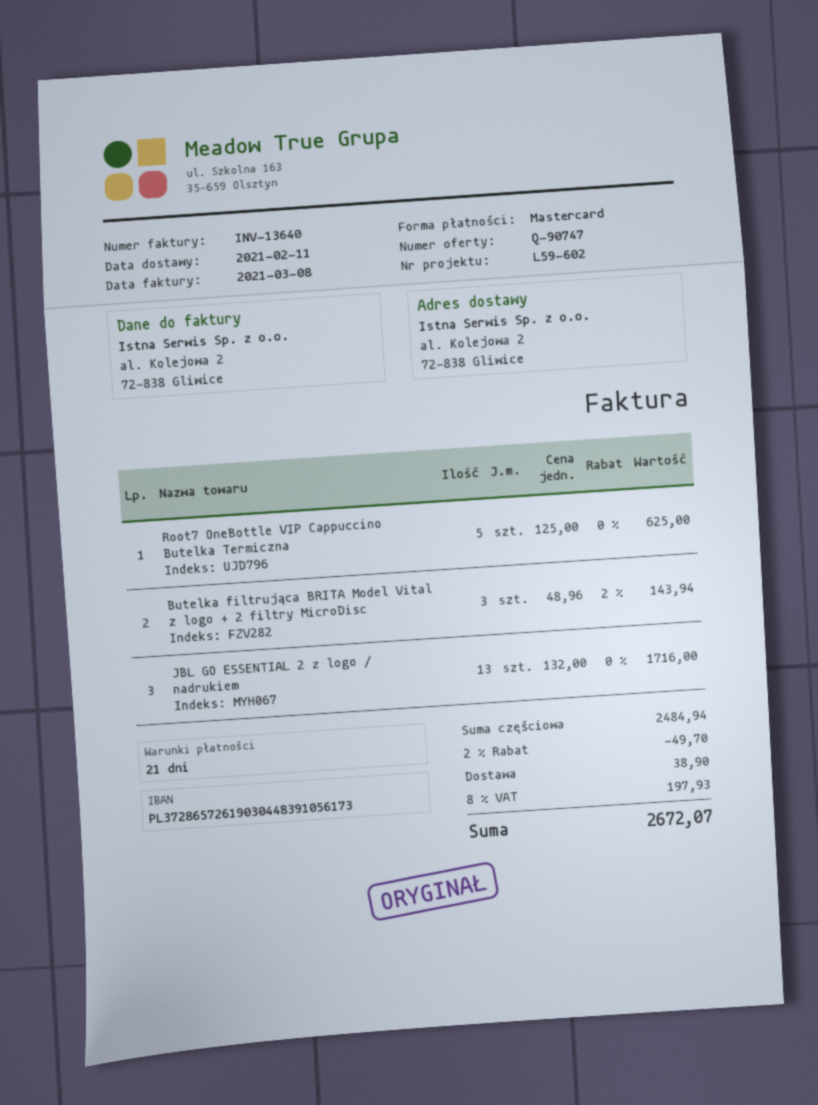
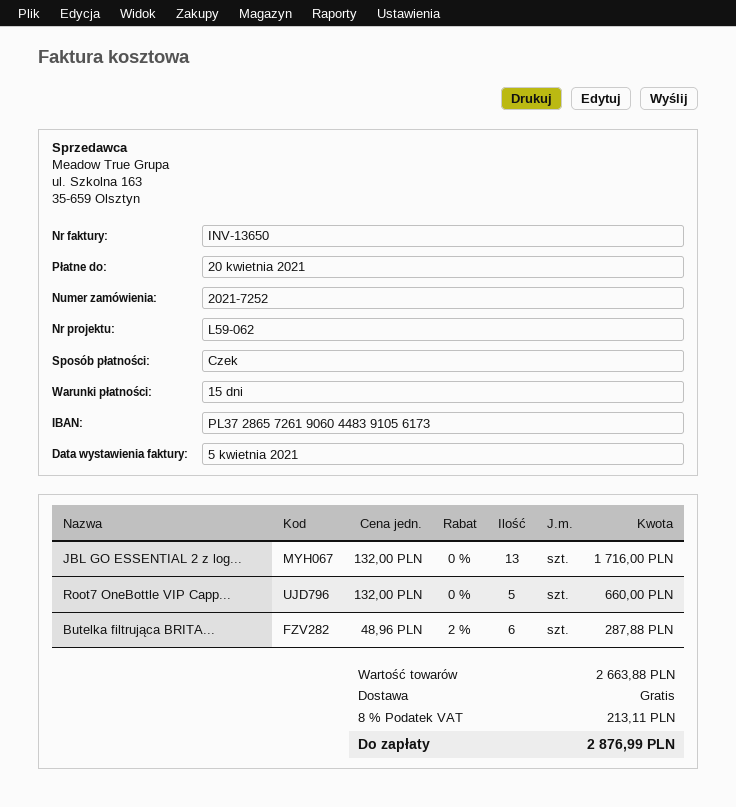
invoice number: INV-13640 -> INV-13650
invoice date: 2021-03-08 -> 2021-04-05
payment terms: 21 days -> 15 days
reference: L59-602 -> L59-062
payment method: Mastercard -> cheque
bank account: PL37286572619030448391056173 -> PL37286572619060448391056173
Root7 OneBottle VIP Cappuccino Butelka Termiczna: 5 x 125.00 = 625.00 -> 5 x 132.00 = 660.00
Butelka filtrująca BRITA Model Vital z logo + 2 filtry MicroDisc: 3 x 48.96 - 2% = 143.94 -> 6 x 48.96 - 2% = 287.88
subtotal: 2484.94 -> 2663.88
discount: 2% = 49.70 -> none
shipping: 38.90 -> 0.00
tax: 8% = 197.93 -> 8% = 213.11
total: 2672.07 -> 2876.99

